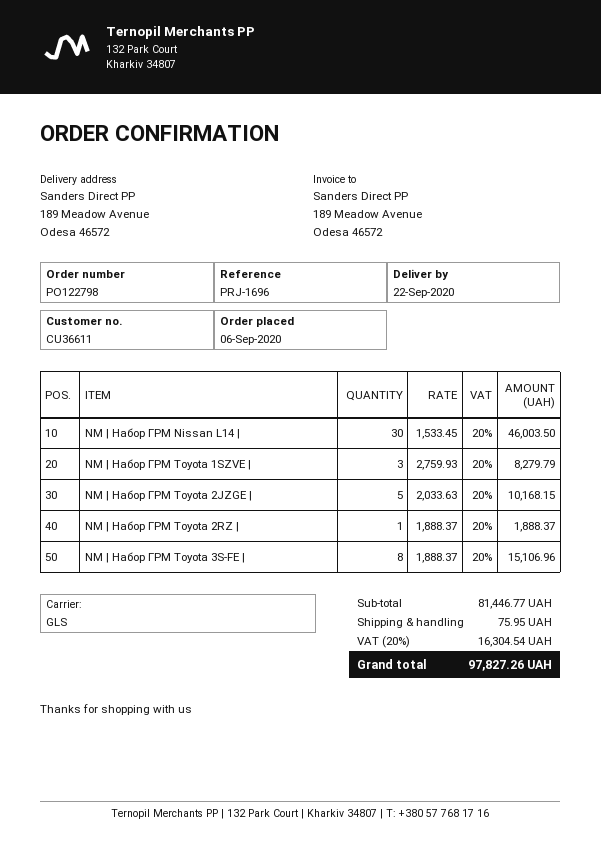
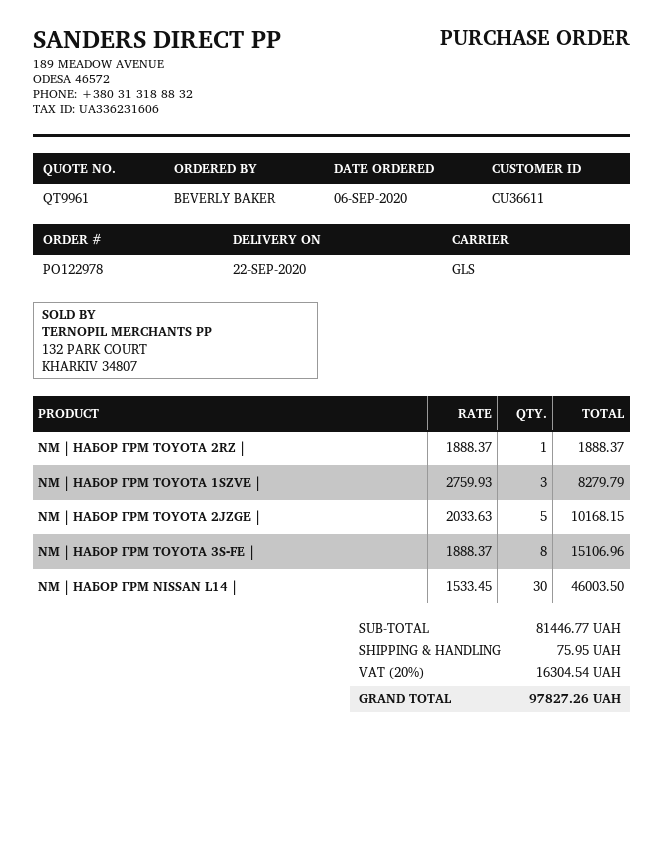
order number: PO122798 -> PO122978

